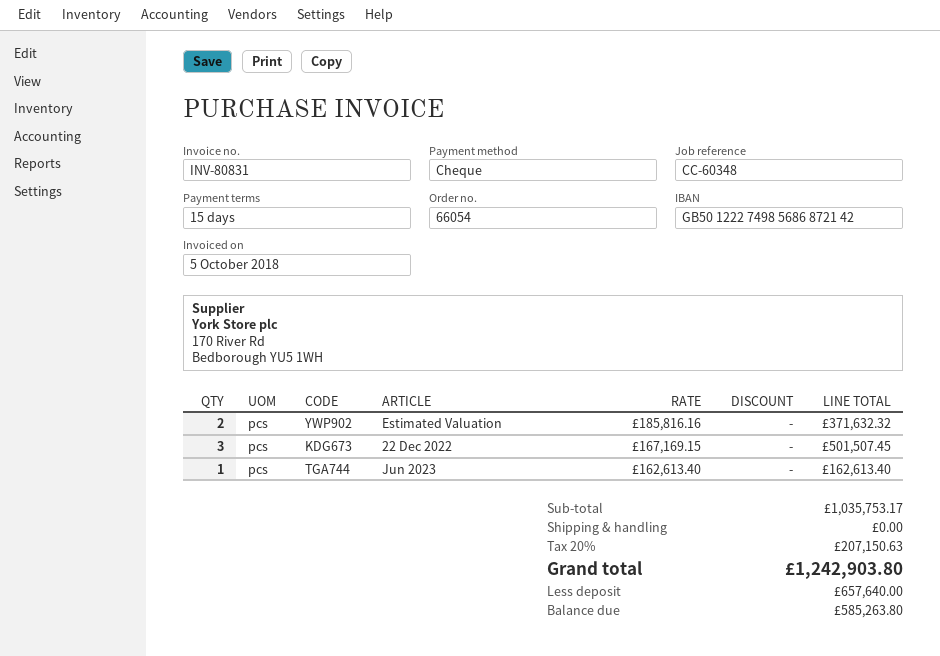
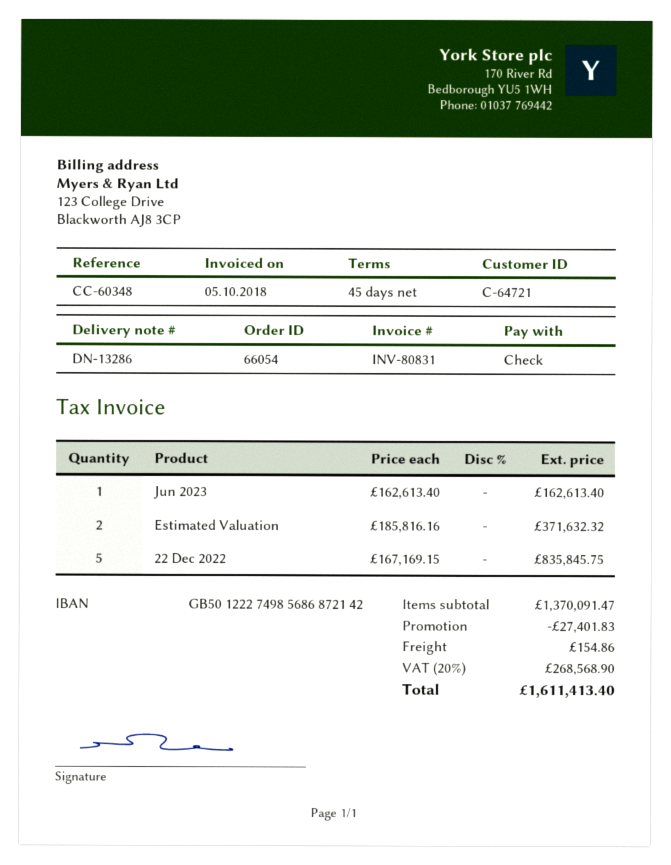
payment terms: 15 days -> 45 days
22 Dec 2022: 3 x 167169.15 = 501507.45 -> 5 x 167169.15 = 835845.75
subtotal: 1035753.17 -> 1370091.47
discount: none -> 27401.83
shipping: 0.00 -> 154.86
tax: 20% = 207150.63 -> 20% = 268568.90
total: 1242903.80 -> 1611413.40

